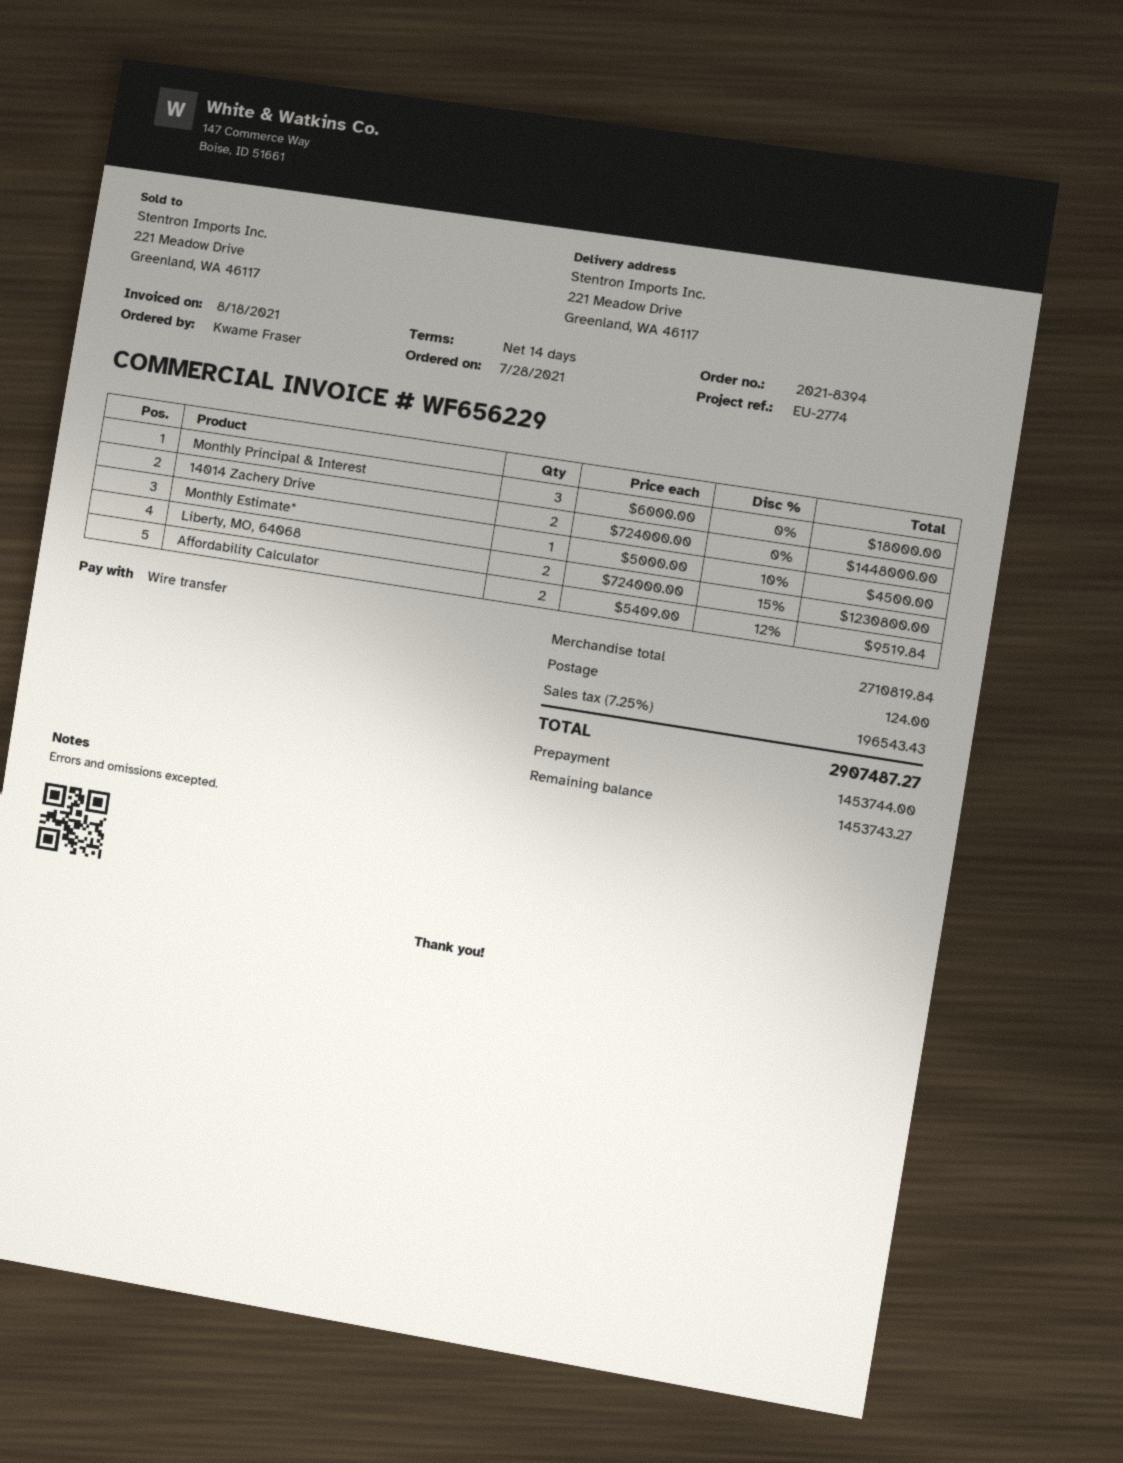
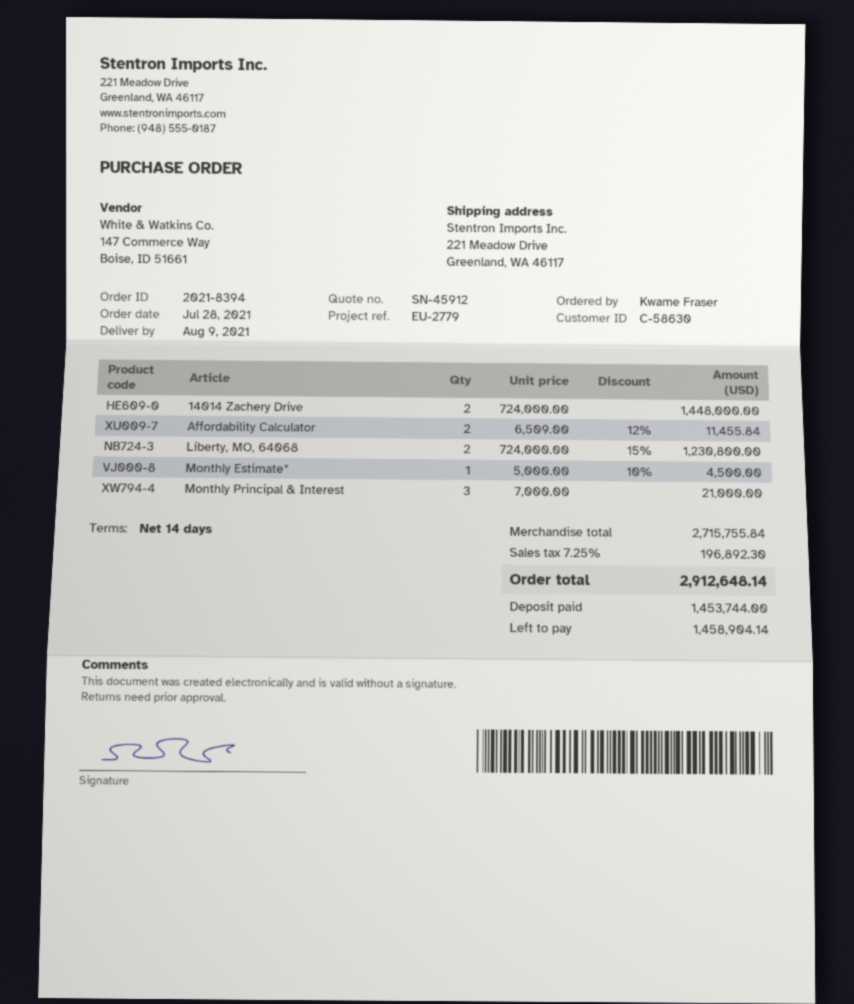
reference: EU-2774 -> EU-2779
Monthly Principal & Interest: 3 x 6000.00 = 18000.00 -> 3 x 7000.00 = 21000.00
Affordability Calculator: 2 x 5409.00 - 12% = 9519.84 -> 2 x 6509.00 - 12% = 11455.84
subtotal: 2710819.84 -> 2715755.84
shipping: 124.00 -> none
tax: 7.25% = 196543.43 -> 7.25% = 196892.30
total: 2907487.27 -> 2912648.14
balance: 1453743.27 -> 1458904.14

